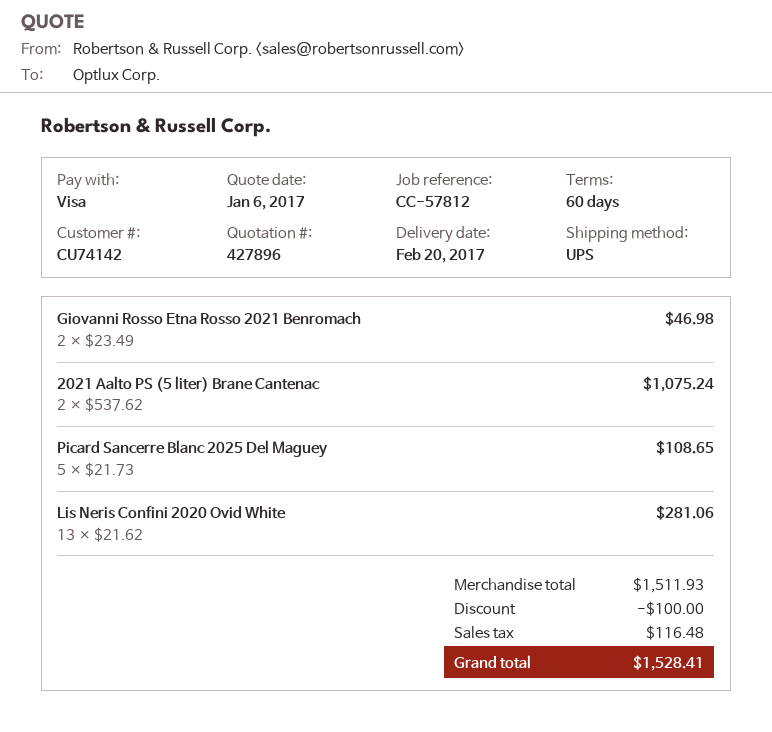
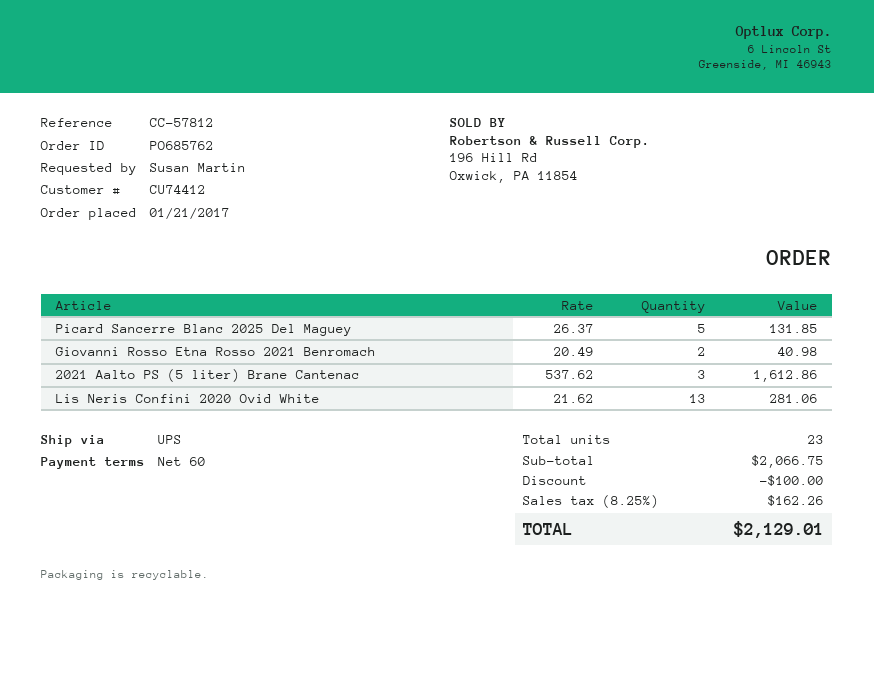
customer number: CU74142 -> CU74412
Giovanni Rosso Etna Rosso 2021 Benromach: 2 x 23.49 = 46.98 -> 2 x 20.49 = 40.98
2021 Aalto PS (5 liter) Brane Cantenac: 2 x 537.62 = 1075.24 -> 3 x 537.62 = 1612.86
Picard Sancerre Blanc 2025 Del Maguey: 5 x 21.73 = 108.65 -> 5 x 26.37 = 131.85
subtotal: 1511.93 -> 2066.75
tax: 116.48 -> 162.26
total: 1528.41 -> 2129.01

